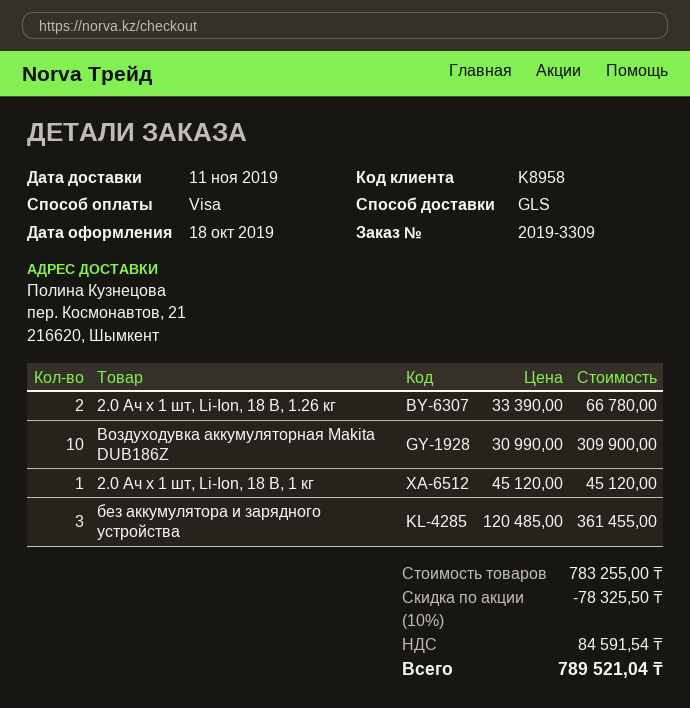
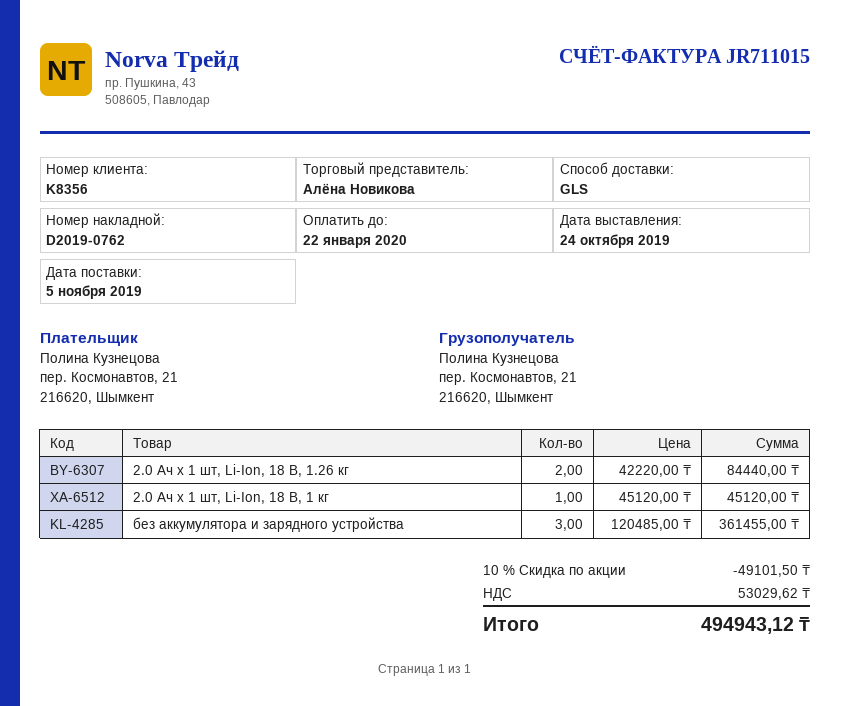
delivery date: 2019-11-11 -> 2019-11-05
customer number: K8958 -> K8356
2.0 Ач x 1 шт, Li-Ion, 18 В, 1.26 кг: 2 x 33390.00 = 66780.00 -> 2 x 42220.00 = 84440.00
Воздуходувка аккумуляторная Makita DUB186Z: 10 x 30990.00 = 309900.00 -> none
discount: 10% = 78325.50 -> 10% = 49101.50
tax: 84591.54 -> 53029.62
total: 789521.04 -> 494943.12

